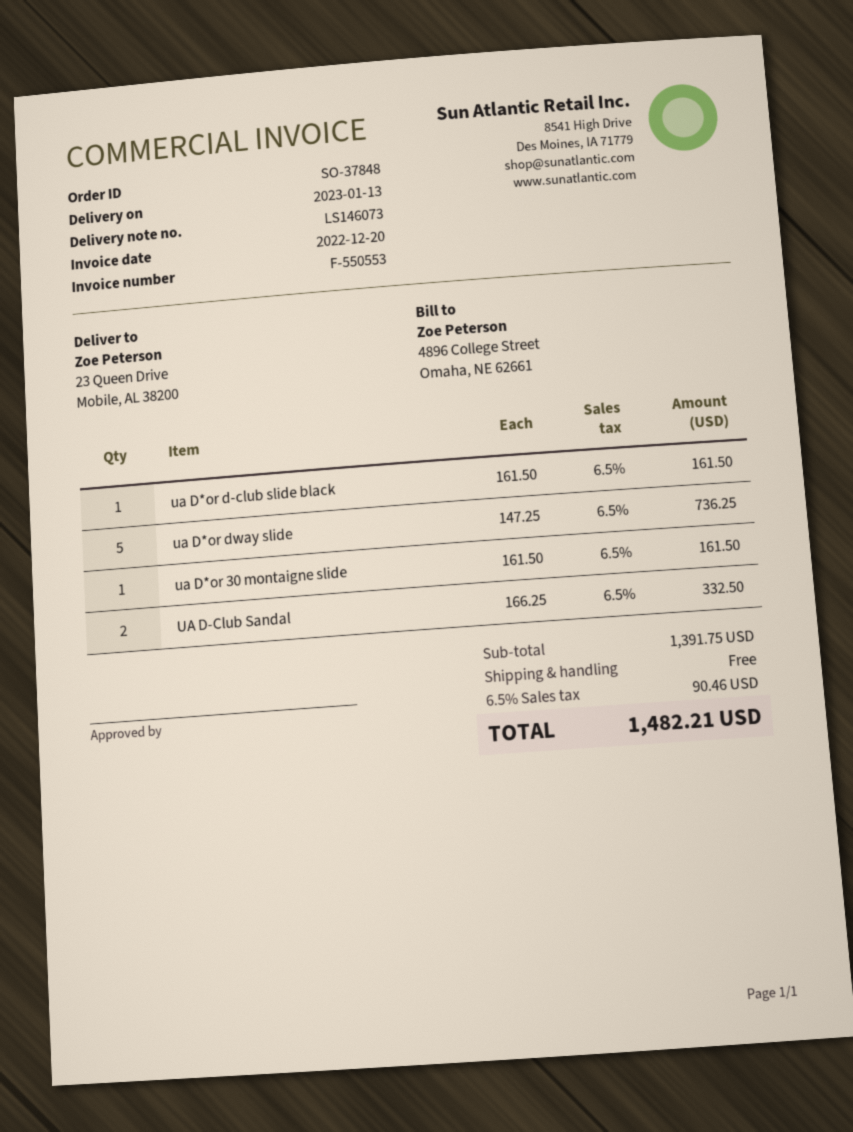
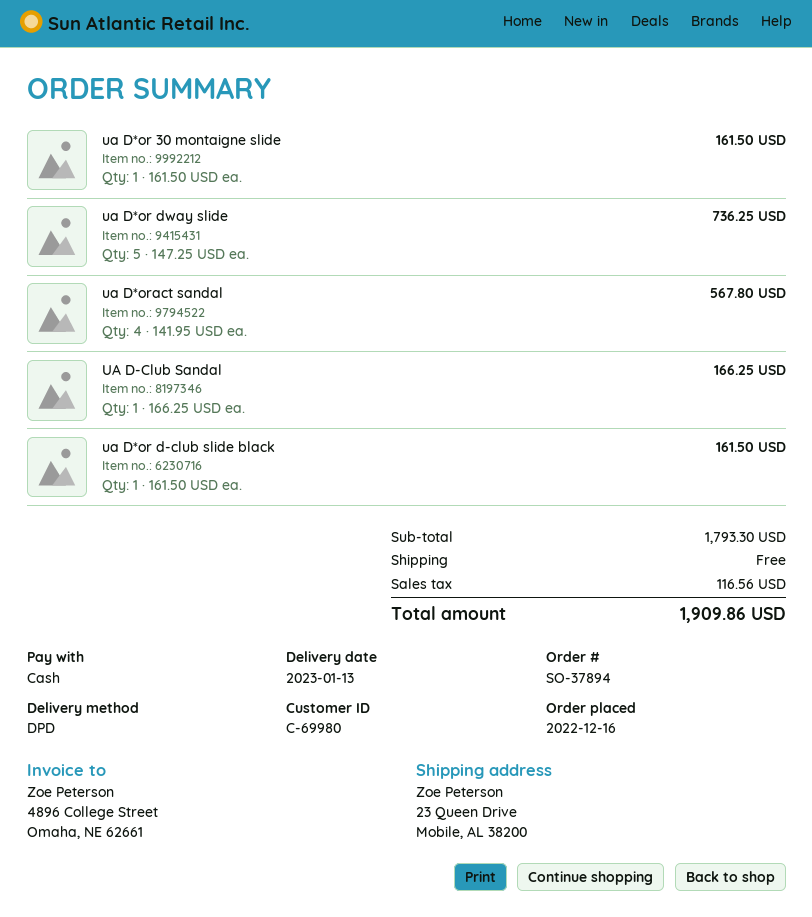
order number: SO-37848 -> SO-37894
UA D-Club Sandal: 2 x 166.25 = 332.50 -> 1 x 166.25 = 166.25
ua D*oract sandal: none -> 4 x 141.95 = 567.80
subtotal: 1391.75 -> 1793.30
tax: 90.46 -> 116.56
total: 1482.21 -> 1909.86

